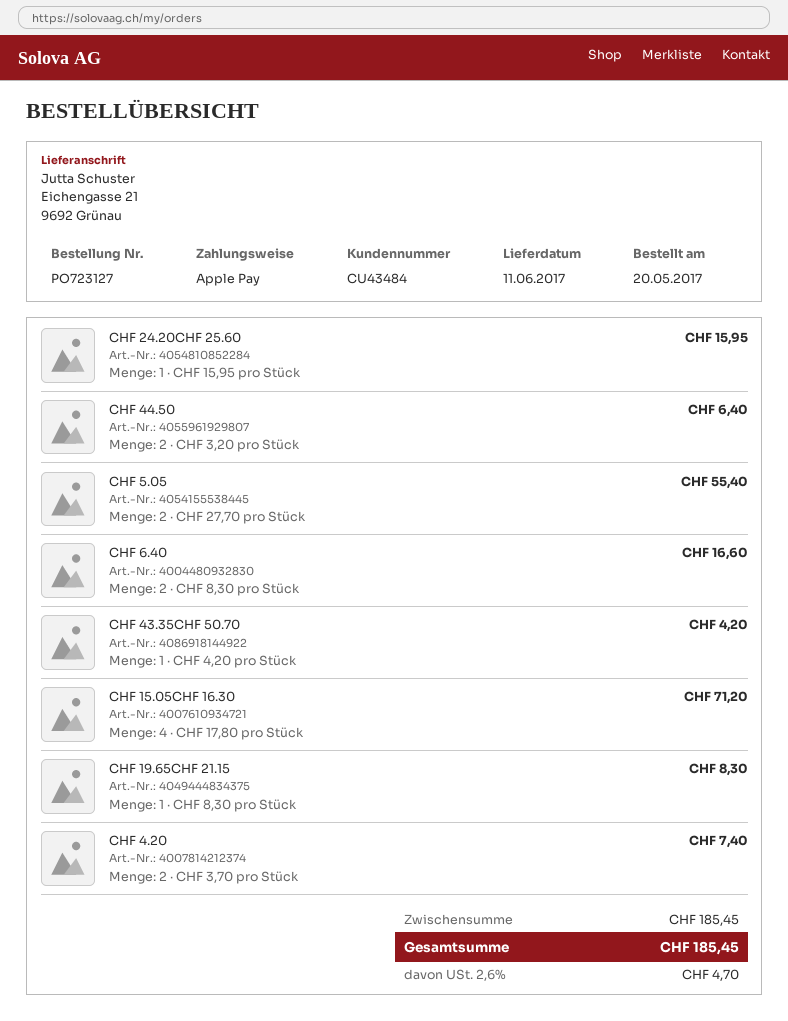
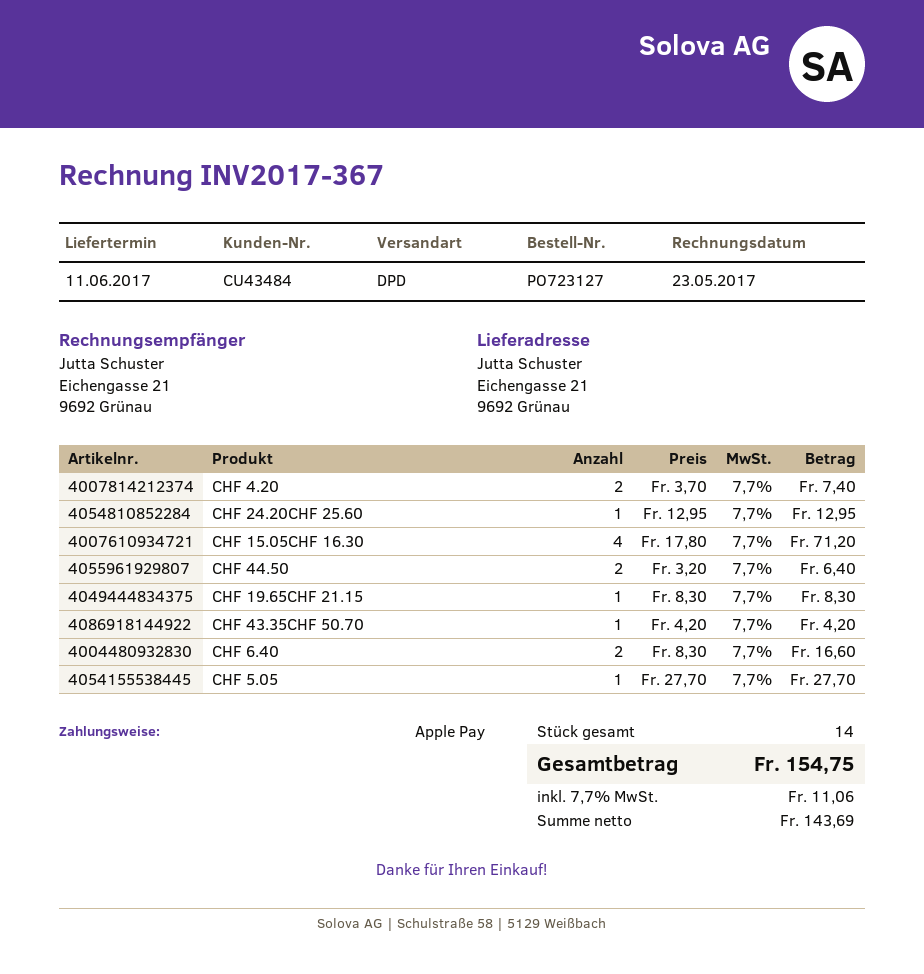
CHF 24.20CHF 25.60: 1 x 15.95 = 15.95 -> 1 x 12.95 = 12.95
CHF 5.05: 2 x 27.70 = 55.40 -> 1 x 27.70 = 27.70
tax: 2.6% = 4.70 -> 7.7% = 11.06
total: 185.45 -> 154.75

